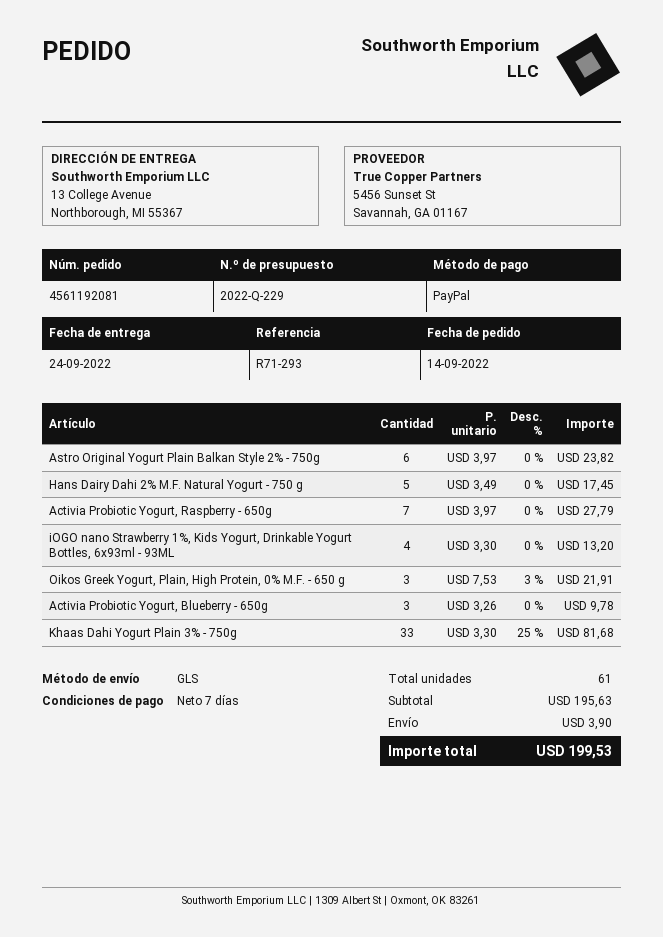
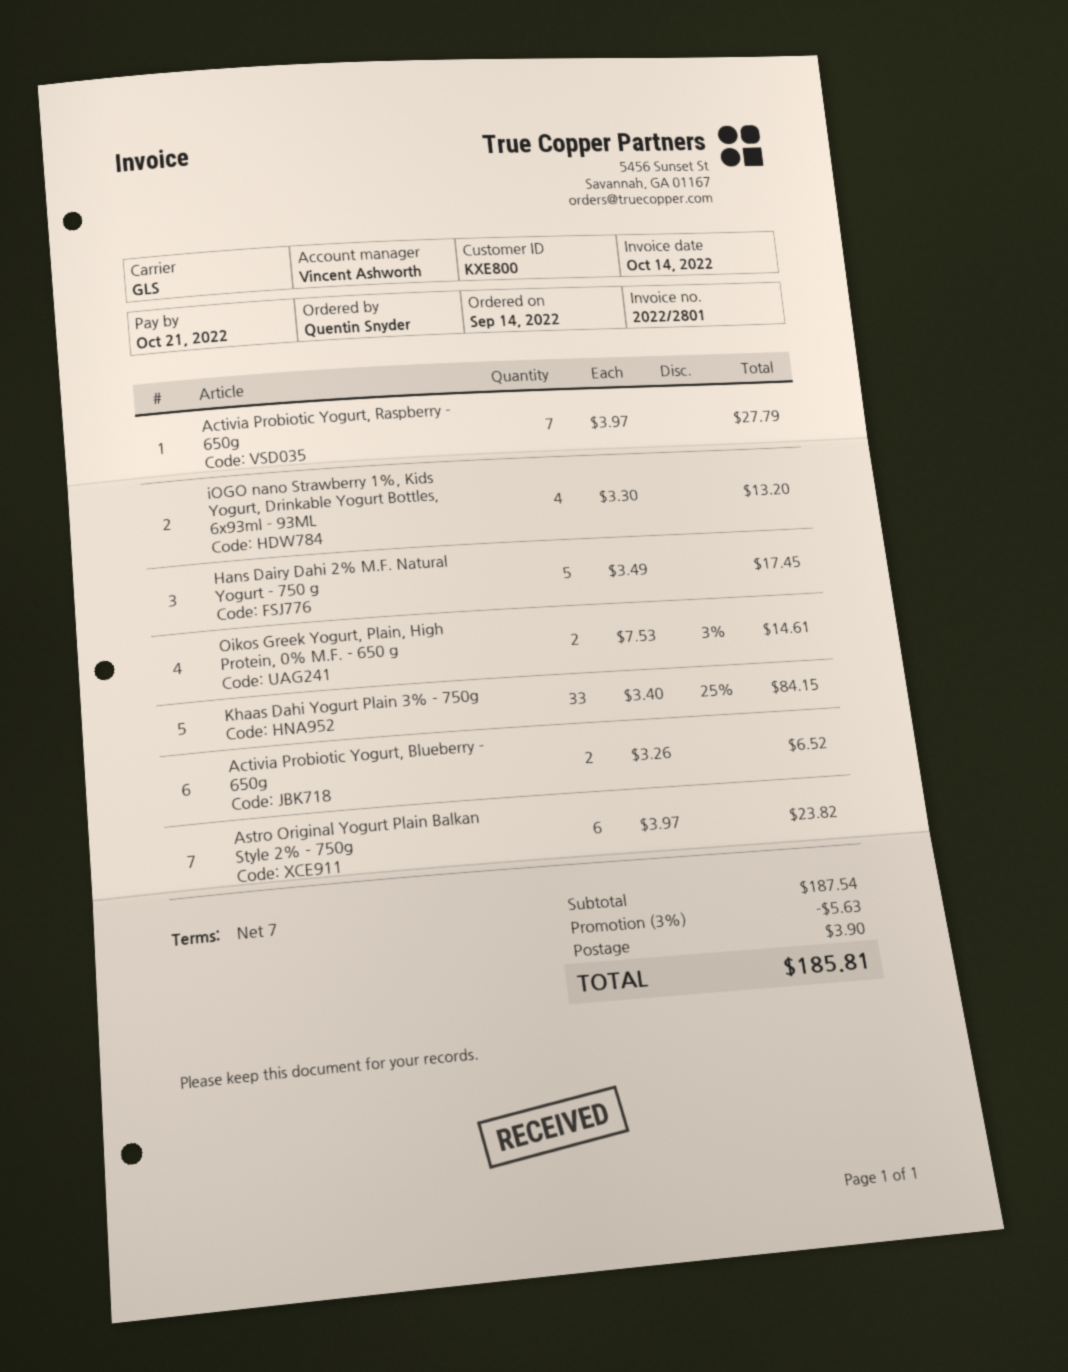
Oikos Greek Yogurt, Plain, High Protein, 0% M.F. - 650 g: 3 x 7.53 - 3% = 21.91 -> 2 x 7.53 - 3% = 14.61
Activia Probiotic Yogurt, Blueberry - 650g: 3 x 3.26 = 9.78 -> 2 x 3.26 = 6.52
Khaas Dahi Yogurt Plain 3% - 750g: 33 x 3.30 - 25% = 81.68 -> 33 x 3.40 - 25% = 84.15
subtotal: 195.63 -> 187.54
discount: none -> 3% = 5.63
total: 199.53 -> 185.81

